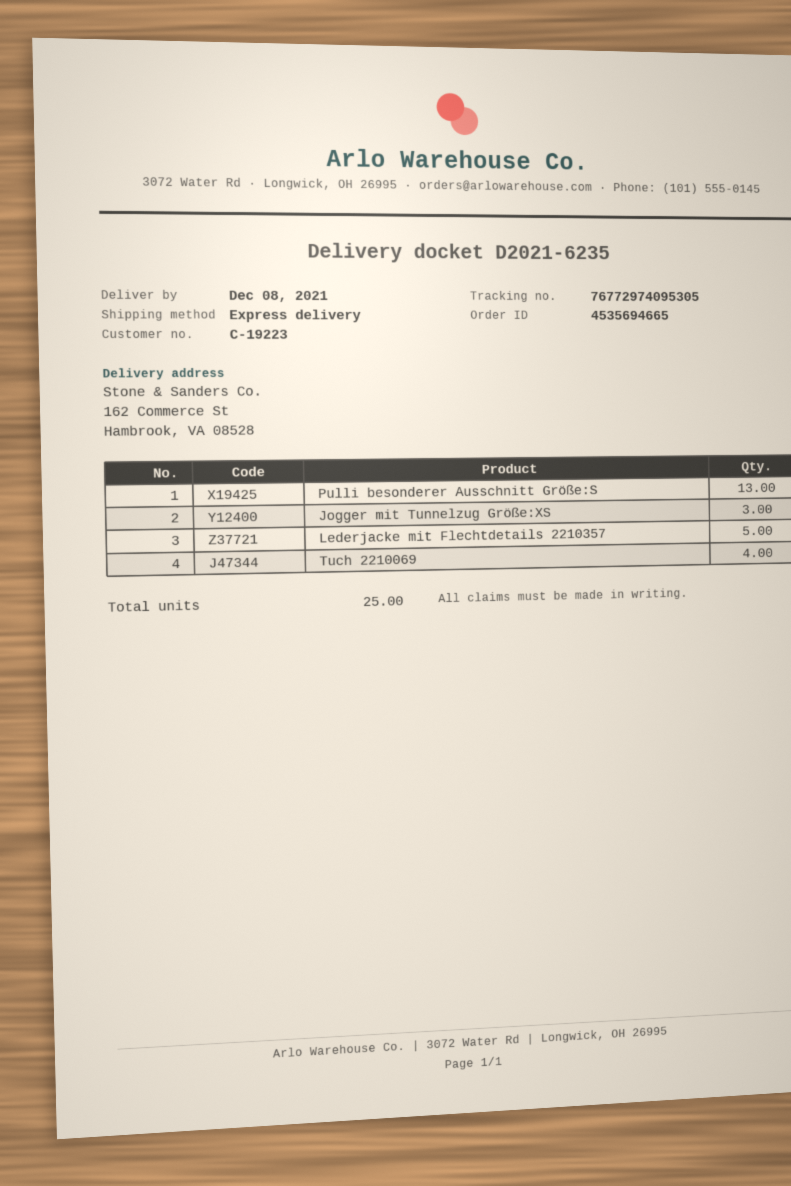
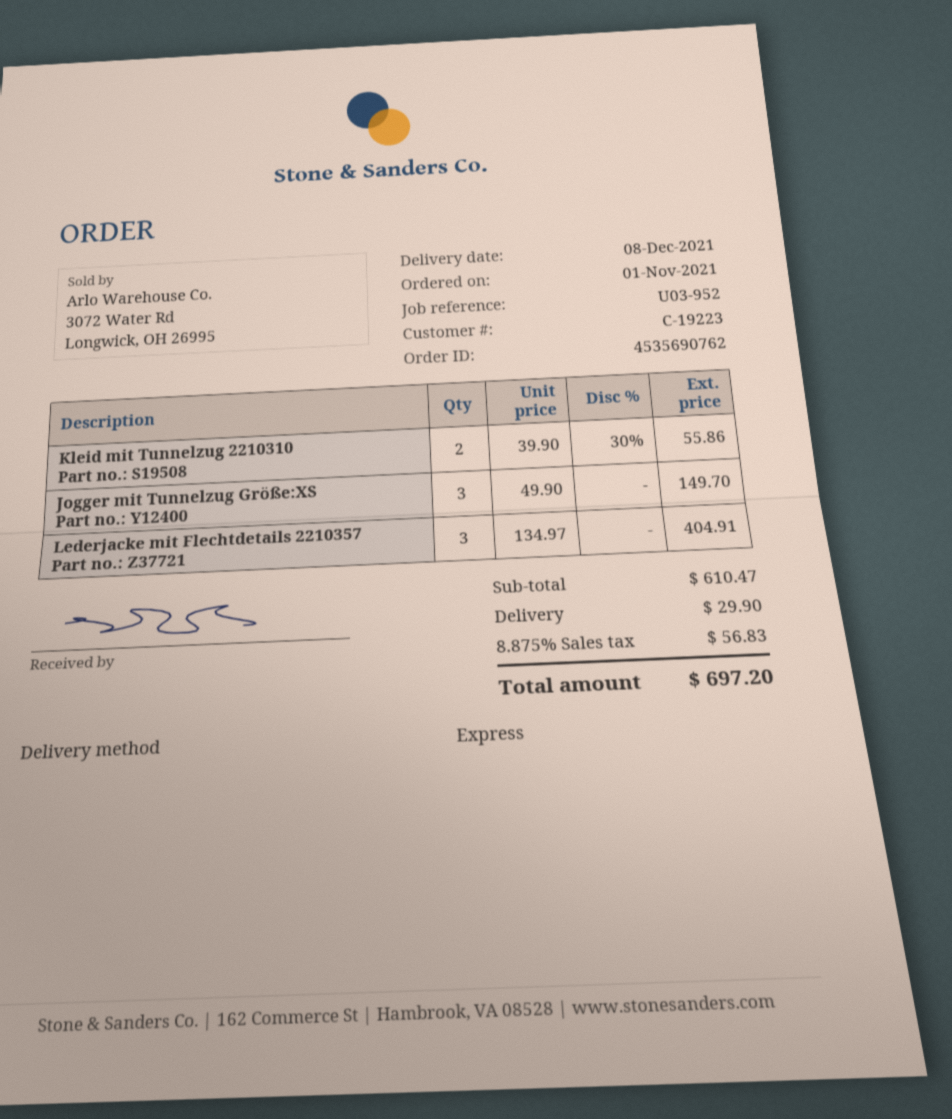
order number: 4535694665 -> 4535690762
Pulli besonderer Ausschnitt Größe:S: 13 -> none
Lederjacke mit Flechtdetails 2210357: 5 -> 3
Tuch 2210069: 4 -> none
Kleid mit Tunnelzug 2210310: none -> 2

